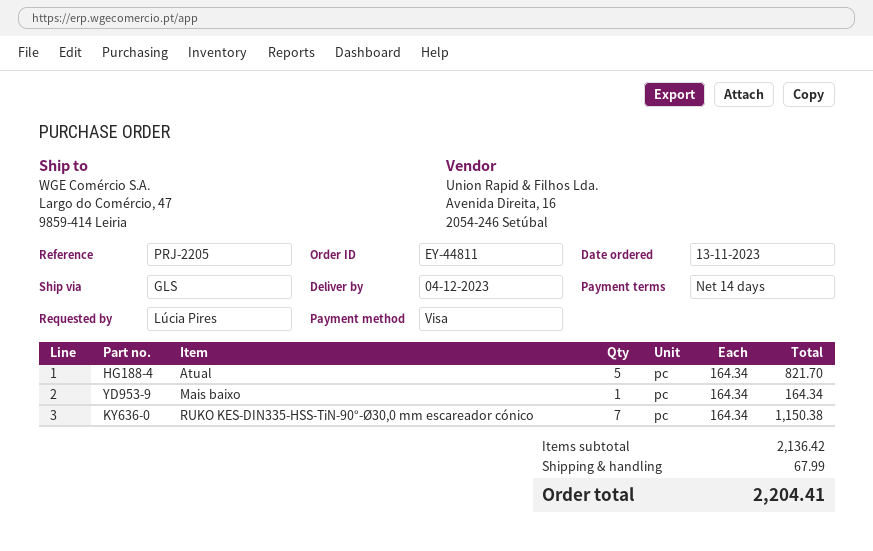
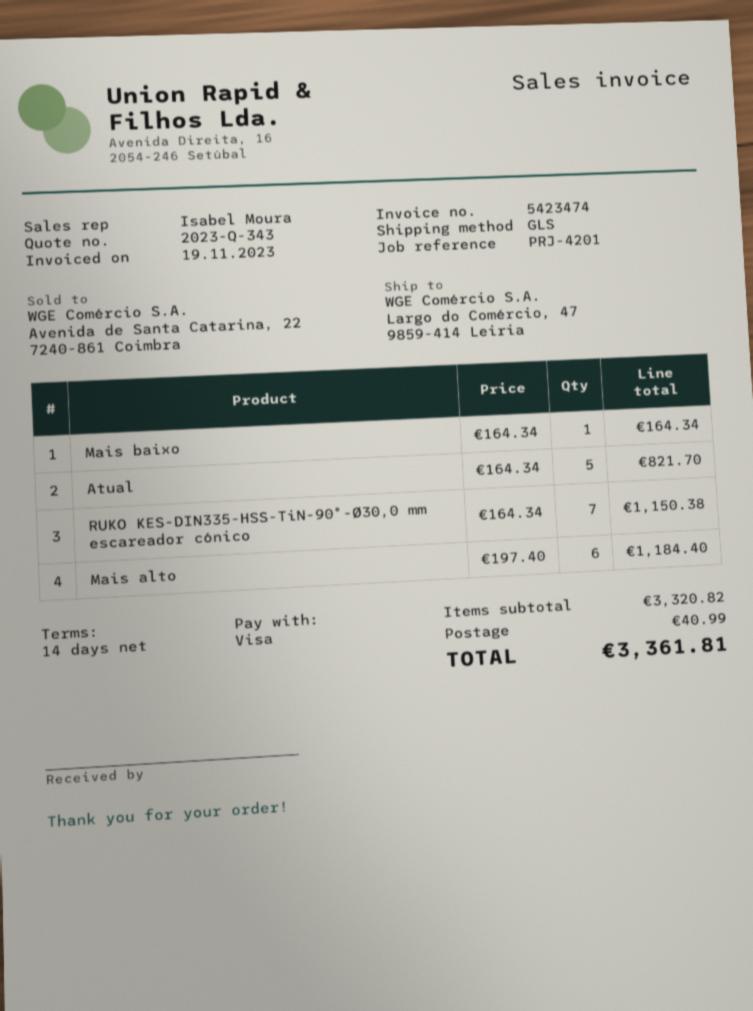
reference: PRJ-2205 -> PRJ-4201
Mais alto: none -> 6 x 197.40 = 1184.40
subtotal: 2136.42 -> 3320.82
shipping: 67.99 -> 40.99
total: 2204.41 -> 3361.81

